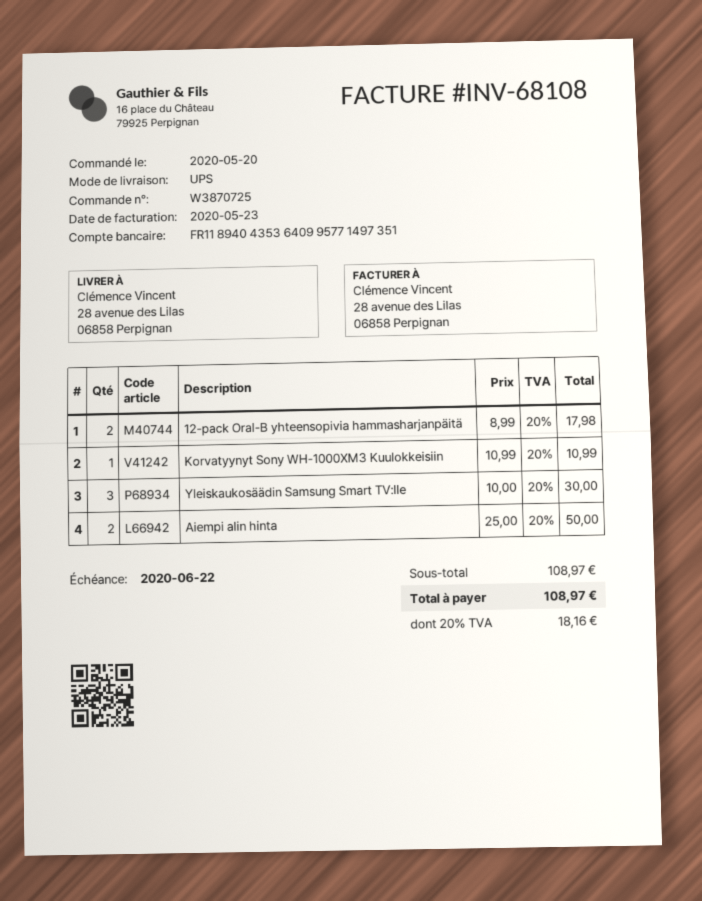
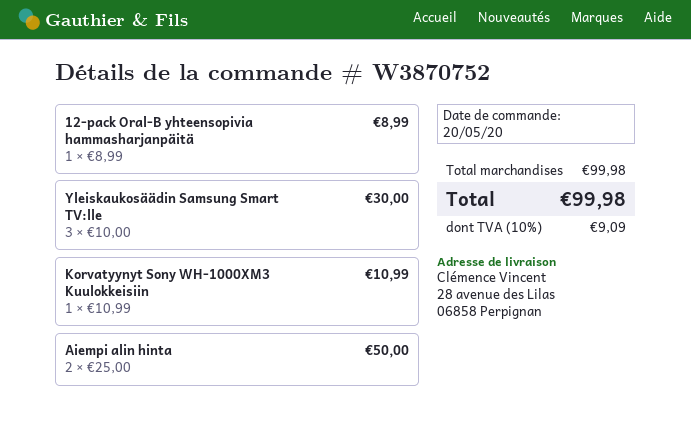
order number: W3870725 -> W3870752
12-pack Oral-B yhteensopivia hammasharjanpäitä: 2 x 8.99 = 17.98 -> 1 x 8.99 = 8.99
subtotal: 108.97 -> 99.98
tax: 20% = 18.16 -> 10% = 9.09
total: 108.97 -> 99.98

